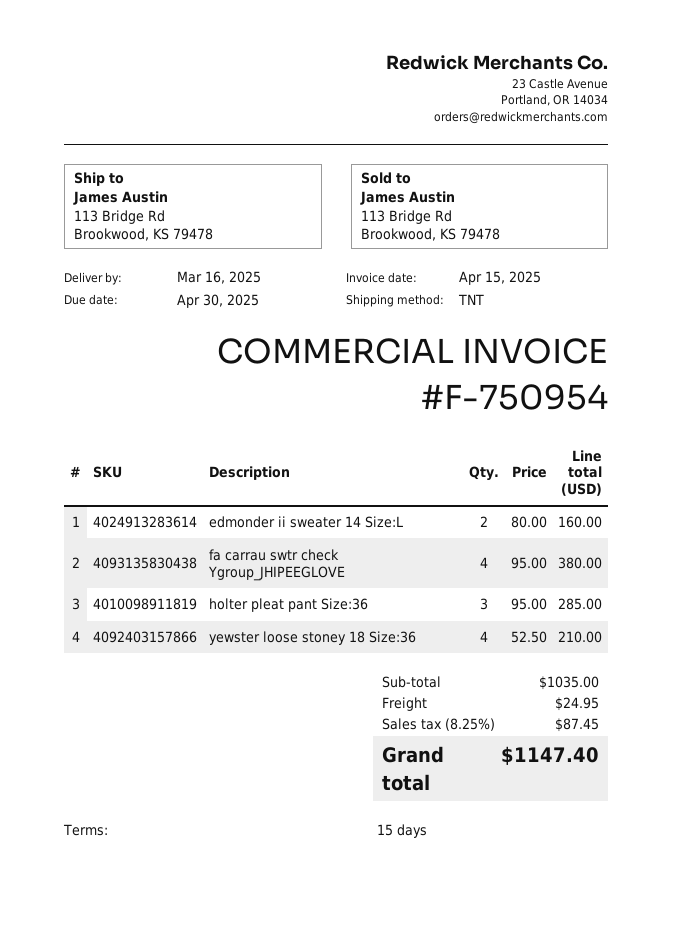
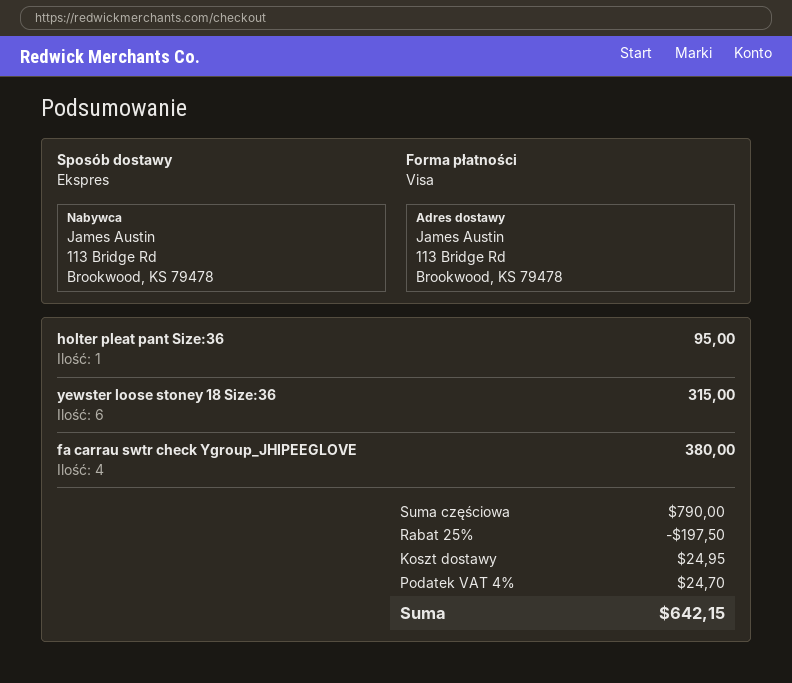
shipping method: TNT -> express
edmonder ii sweater 14 Size:L: 2 for 160.00 -> none
holter pleat pant Size:36: 3 for 285.00 -> 1 for 95.00
yewster loose stoney 18 Size:36: 4 for 210.00 -> 6 for 315.00
subtotal: 1035.00 -> 790.00
discount: none -> 25% = 197.50
tax: 8.25% = 87.45 -> 4% = 24.70
total: 1147.40 -> 642.15

